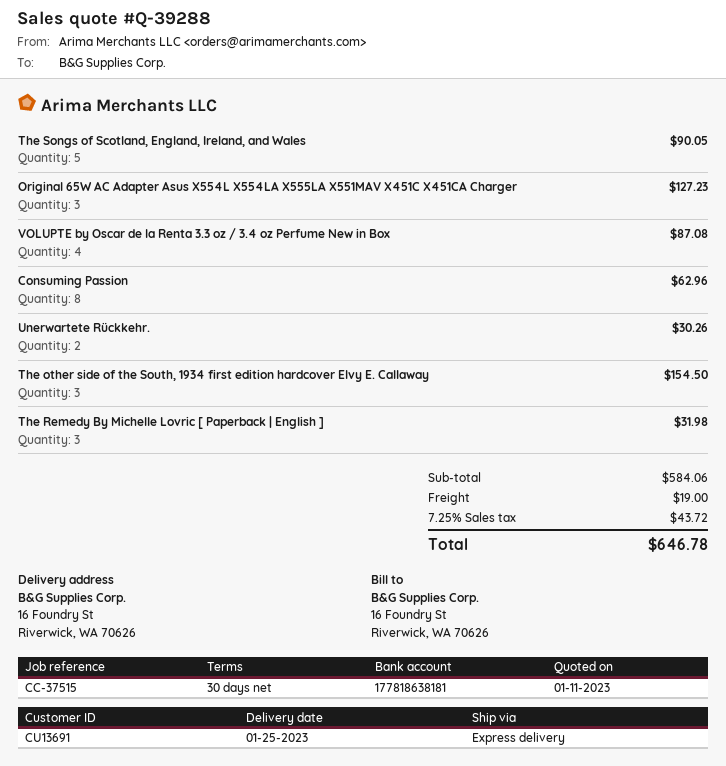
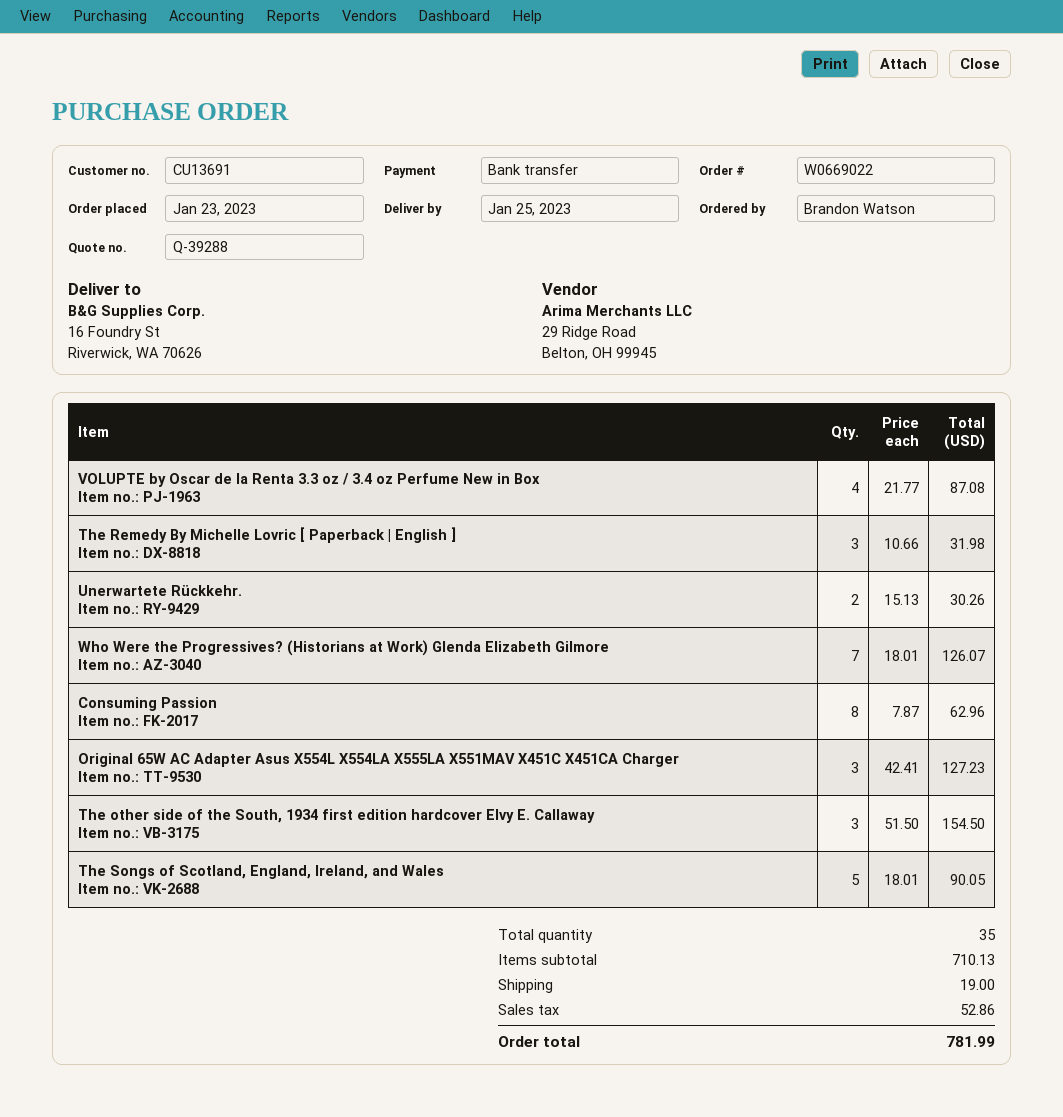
Who Were the Progressives? (Historians at Work) Glenda Elizabeth Gilmore: none -> 7 for 126.07
subtotal: 584.06 -> 710.13
tax: 43.72 -> 52.86
total: 646.78 -> 781.99

